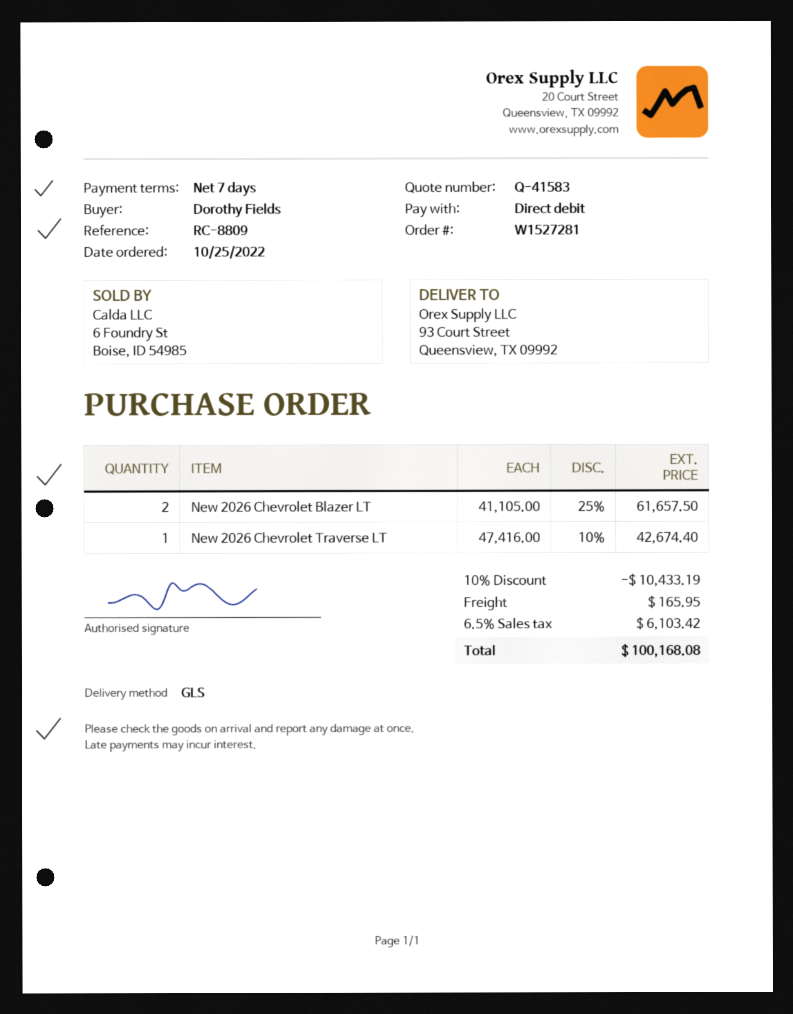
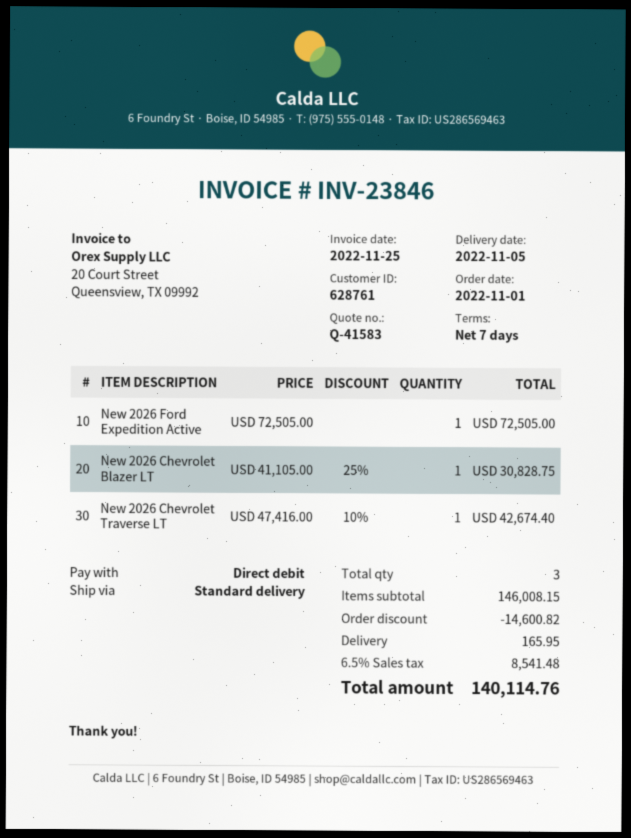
order date: 2022-10-25 -> 2022-11-01
shipping method: GLS -> standard
New 2026 Chevrolet Blazer LT: 2 x 41105.00 - 25% = 61657.50 -> 1 x 41105.00 - 25% = 30828.75
New 2026 Ford Expedition Active: none -> 1 x 72505.00 = 72505.00
discount: 10433.19 -> 14600.82
tax: 6.5% = 6103.42 -> 6.5% = 8541.48
total: 100168.08 -> 140114.76

